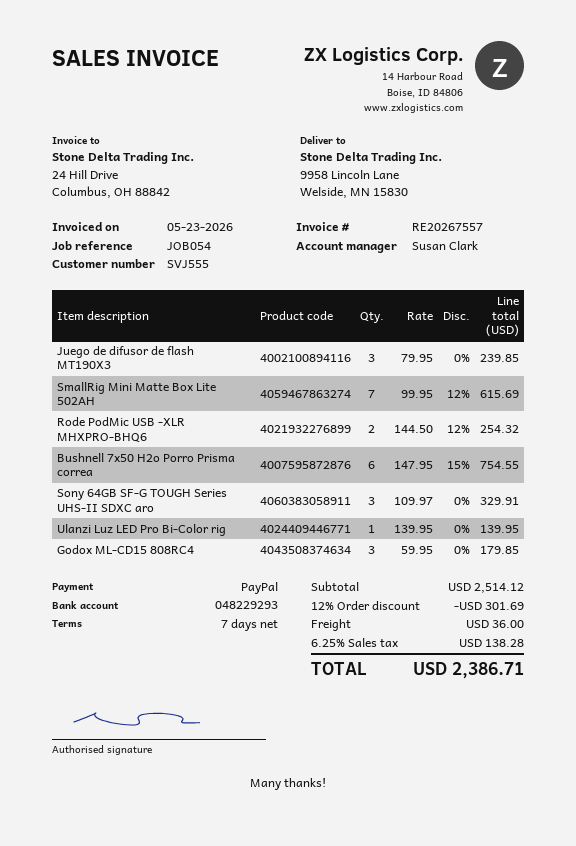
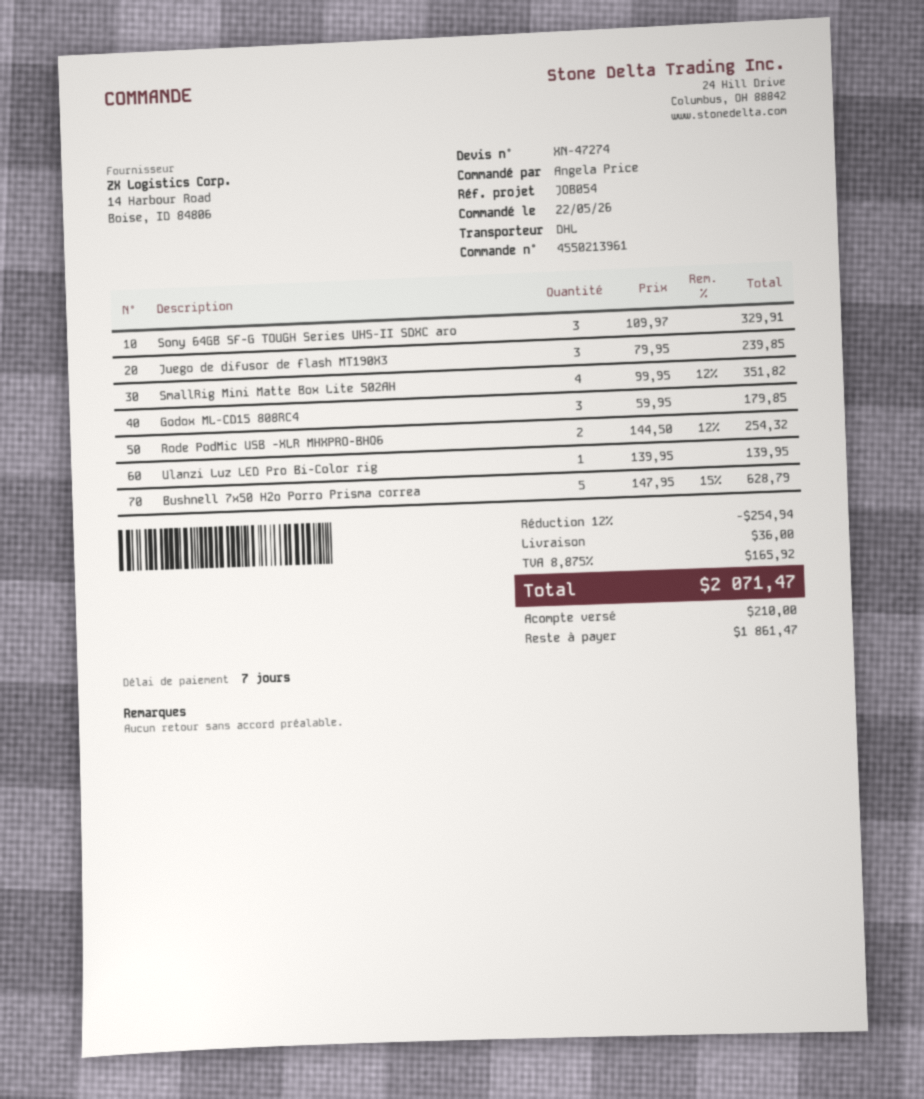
SmallRig Mini Matte Box Lite 502AH: 7 x 99.95 - 12% = 615.69 -> 4 x 99.95 - 12% = 351.82
Bushnell 7x50 H2o Porro Prisma correa: 6 x 147.95 - 15% = 754.55 -> 5 x 147.95 - 15% = 628.79
discount: 12% = 301.69 -> 12% = 254.94
tax: 6.25% = 138.28 -> 8.875% = 165.92
total: 2386.71 -> 2071.47

